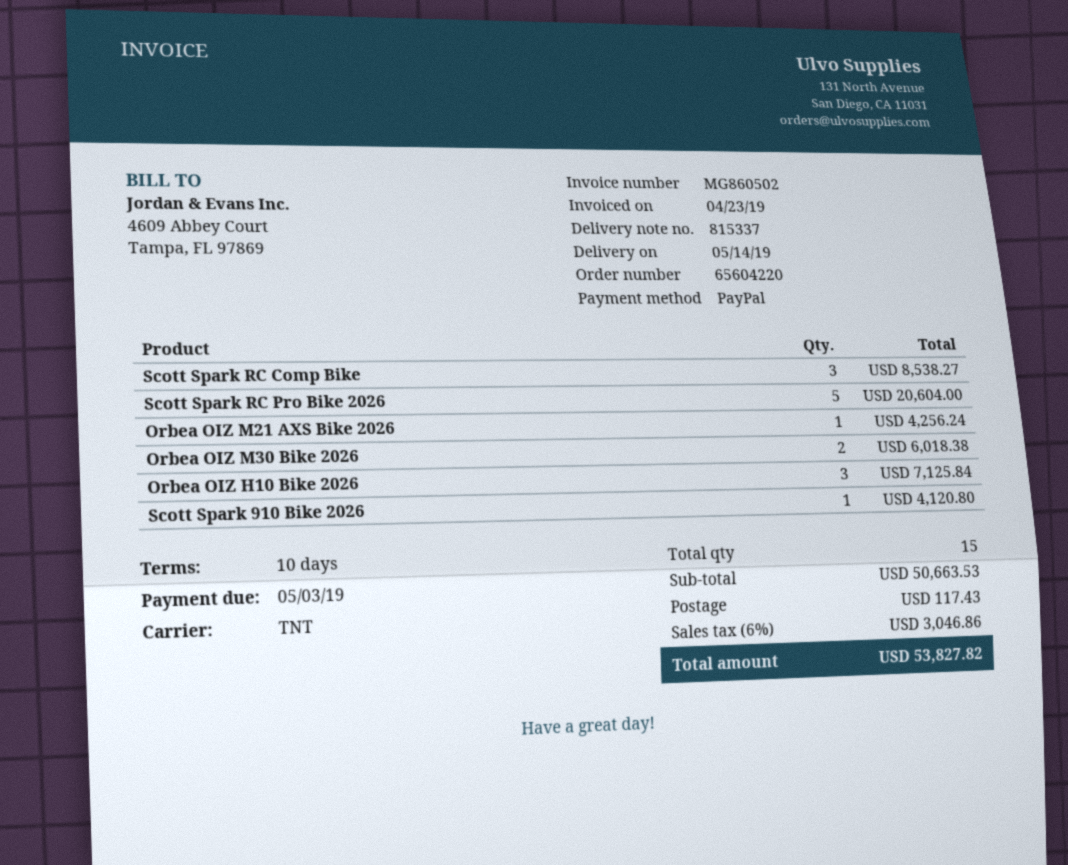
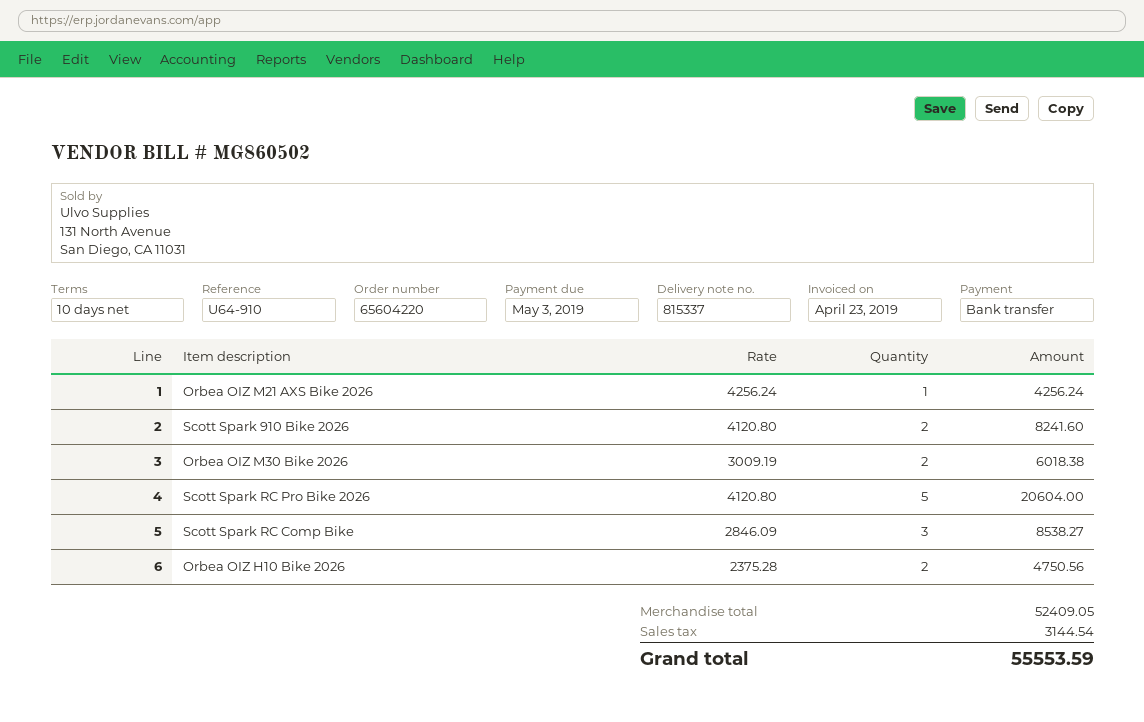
payment method: PayPal -> bank transfer
Orbea OIZ H10 Bike 2026: 3 for 7125.84 -> 2 for 4750.56
Scott Spark 910 Bike 2026: 1 for 4120.80 -> 2 for 8241.60
subtotal: 50663.53 -> 52409.05
shipping: 117.43 -> none
tax: 3046.86 -> 3144.54
total: 53827.82 -> 55553.59

